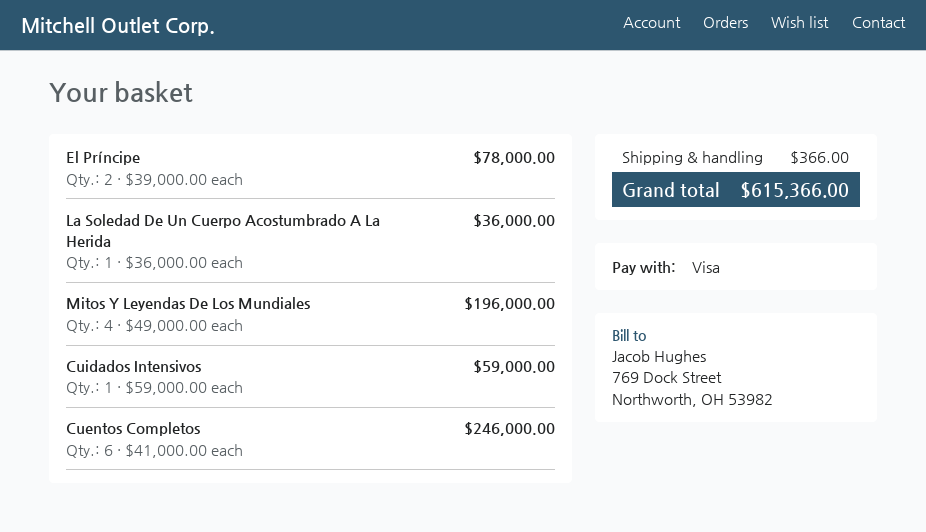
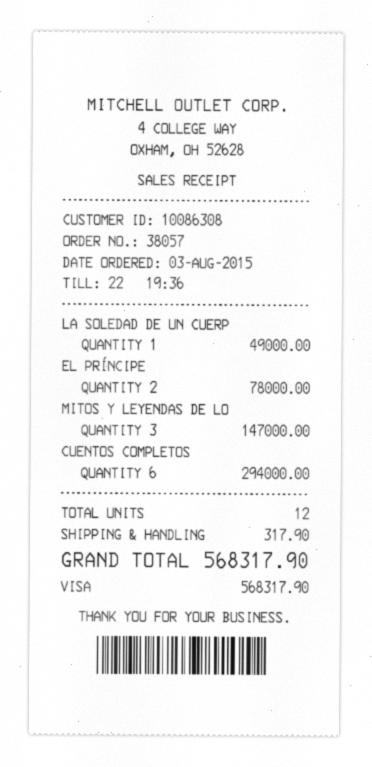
La Soledad De Un Cuerpo Acostumbrado A La Herida: 1 for 36000.00 -> 1 for 49000.00
Mitos Y Leyendas De Los Mundiales: 4 for 196000.00 -> 3 for 147000.00
Cuidados Intensivos: 1 for 59000.00 -> none
Cuentos Completos: 6 for 246000.00 -> 6 for 294000.00
shipping: 366.00 -> 317.90
total: 615366.00 -> 568317.90

